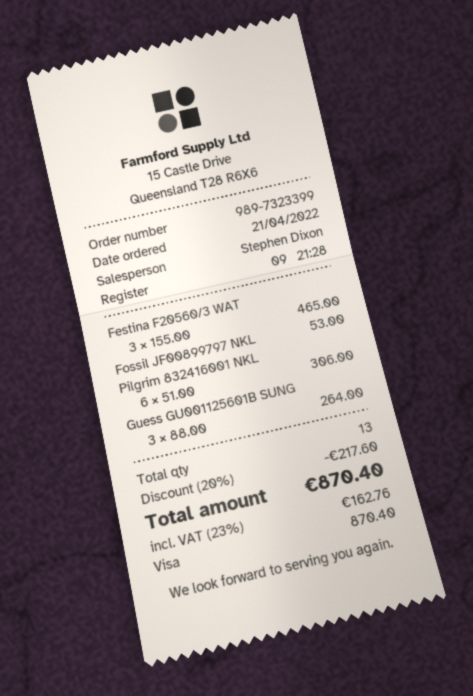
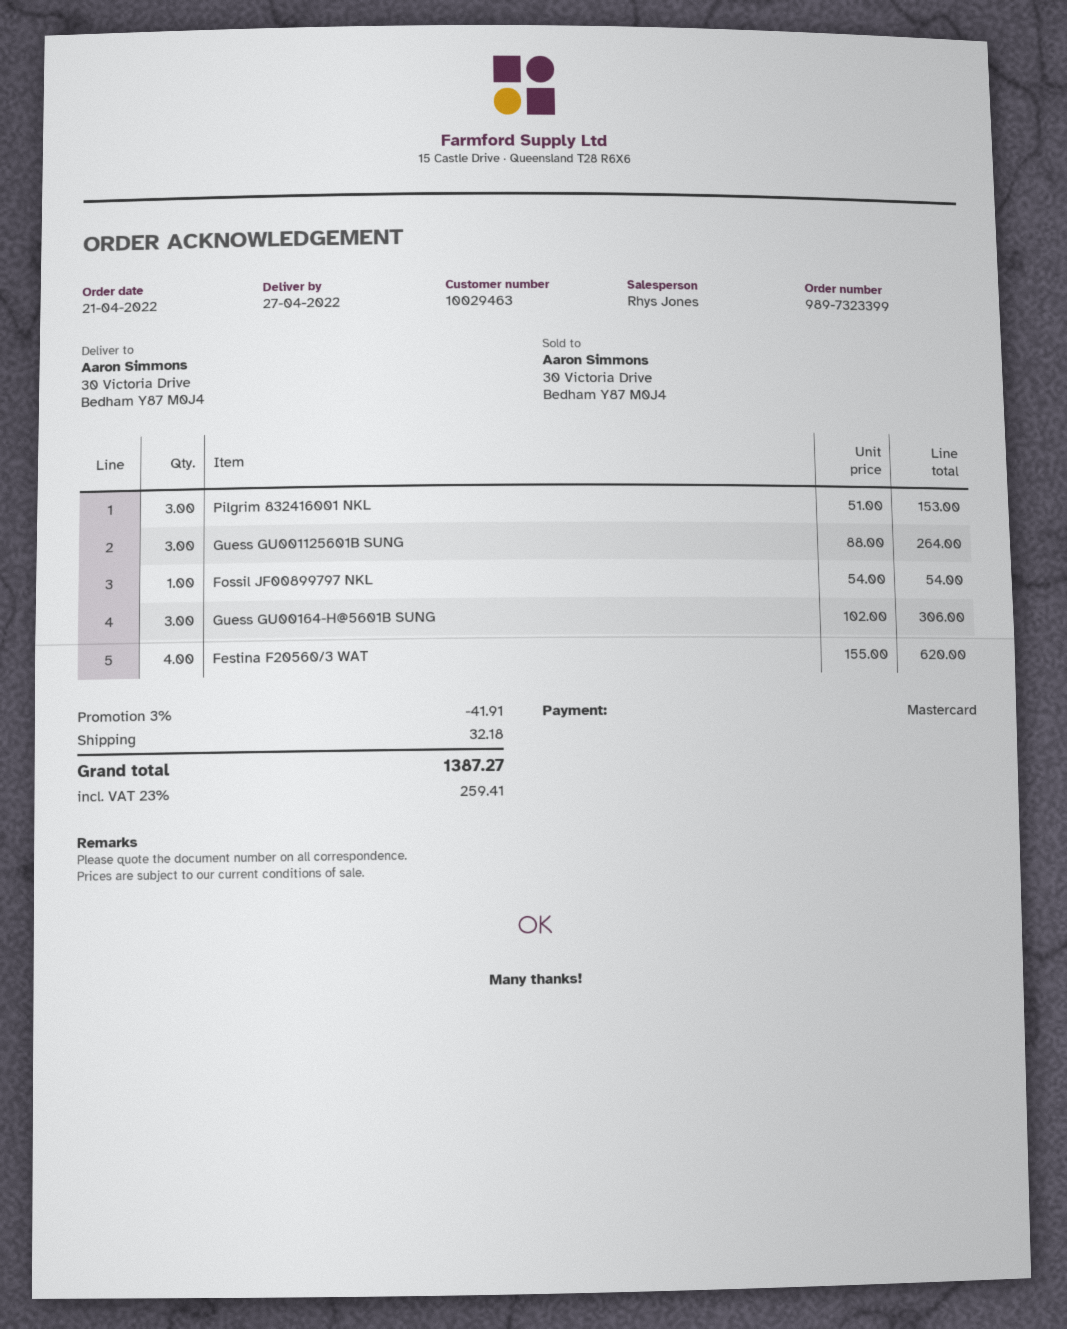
sales rep: Stephen Dixon -> Rhys Jones
payment method: Visa -> Mastercard
Festina F20560/3 WAT: 3 x 155.00 = 465.00 -> 4 x 155.00 = 620.00
Fossil JF00899797 NKL: 1 x 53.00 = 53.00 -> 1 x 54.00 = 54.00
Pilgrim 832416001 NKL: 6 x 51.00 = 306.00 -> 3 x 51.00 = 153.00
Guess GU00164-H@5601B SUNG: none -> 3 x 102.00 = 306.00
discount: 20% = 217.60 -> 3% = 41.91
shipping: none -> 32.18
tax: 23% = 162.76 -> 23% = 259.41
total: 870.40 -> 1387.27

